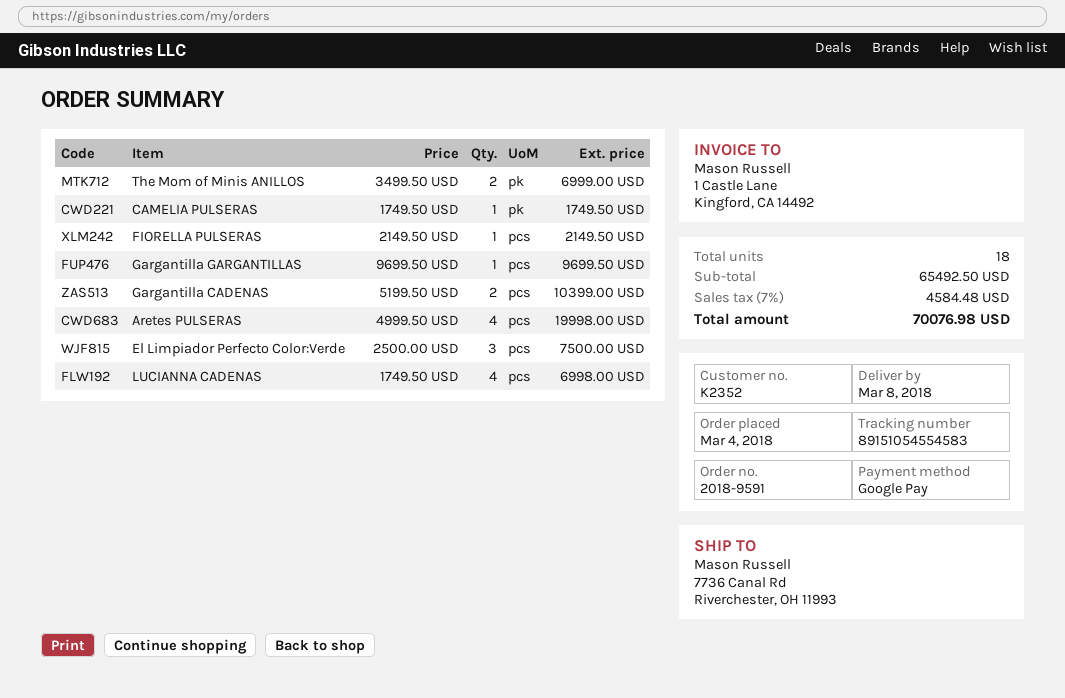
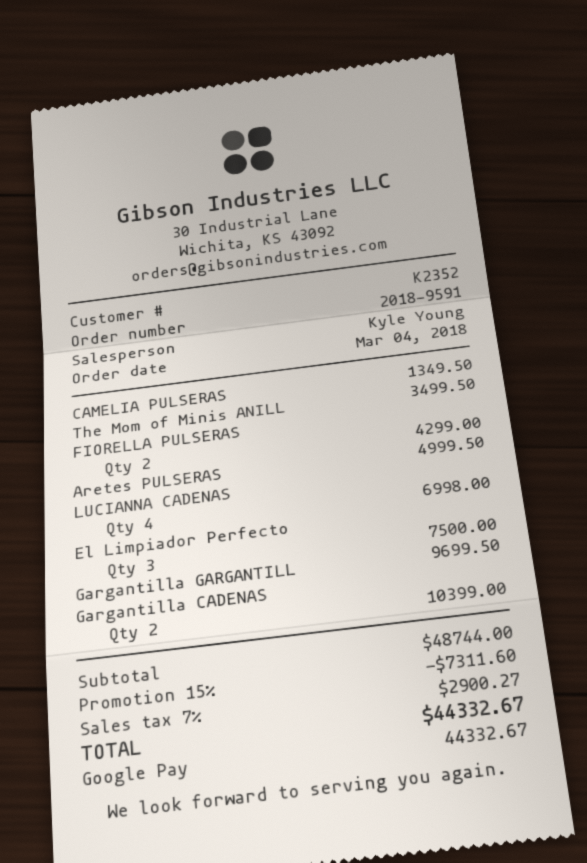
The Mom of Minis ANILLOS: 2 for 6999.00 -> 1 for 3499.50
CAMELIA PULSERAS: 1 for 1749.50 -> 1 for 1349.50
FIORELLA PULSERAS: 1 for 2149.50 -> 2 for 4299.00
Aretes PULSERAS: 4 for 19998.00 -> 1 for 4999.50
subtotal: 65492.50 -> 48744.00
discount: none -> 15% = 7311.60
tax: 7% = 4584.48 -> 7% = 2900.27
total: 70076.98 -> 44332.67

